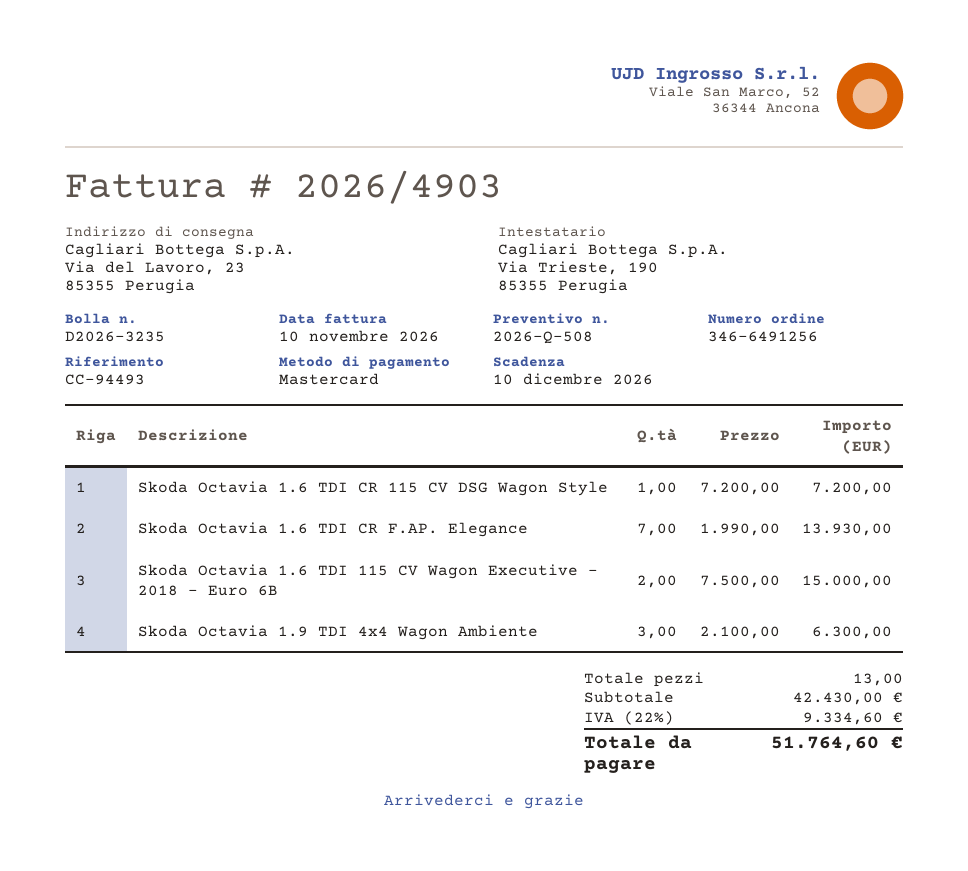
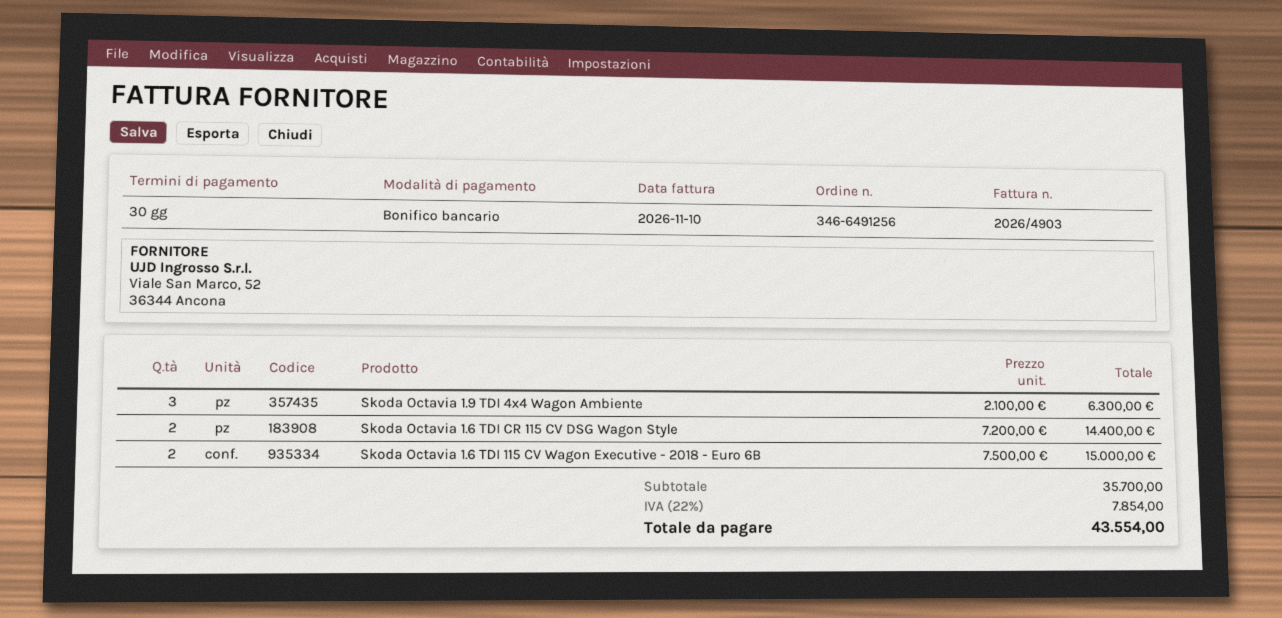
payment method: Mastercard -> bank transfer
Skoda Octavia 1.6 TDI CR 115 CV DSG Wagon Style: 1 x 7200.00 = 7200.00 -> 2 x 7200.00 = 14400.00
Skoda Octavia 1.6 TDI CR F.AP. Elegance: 7 x 1990.00 = 13930.00 -> none
subtotal: 42430.00 -> 35700.00
tax: 22% = 9334.60 -> 22% = 7854.00
total: 51764.60 -> 43554.00

